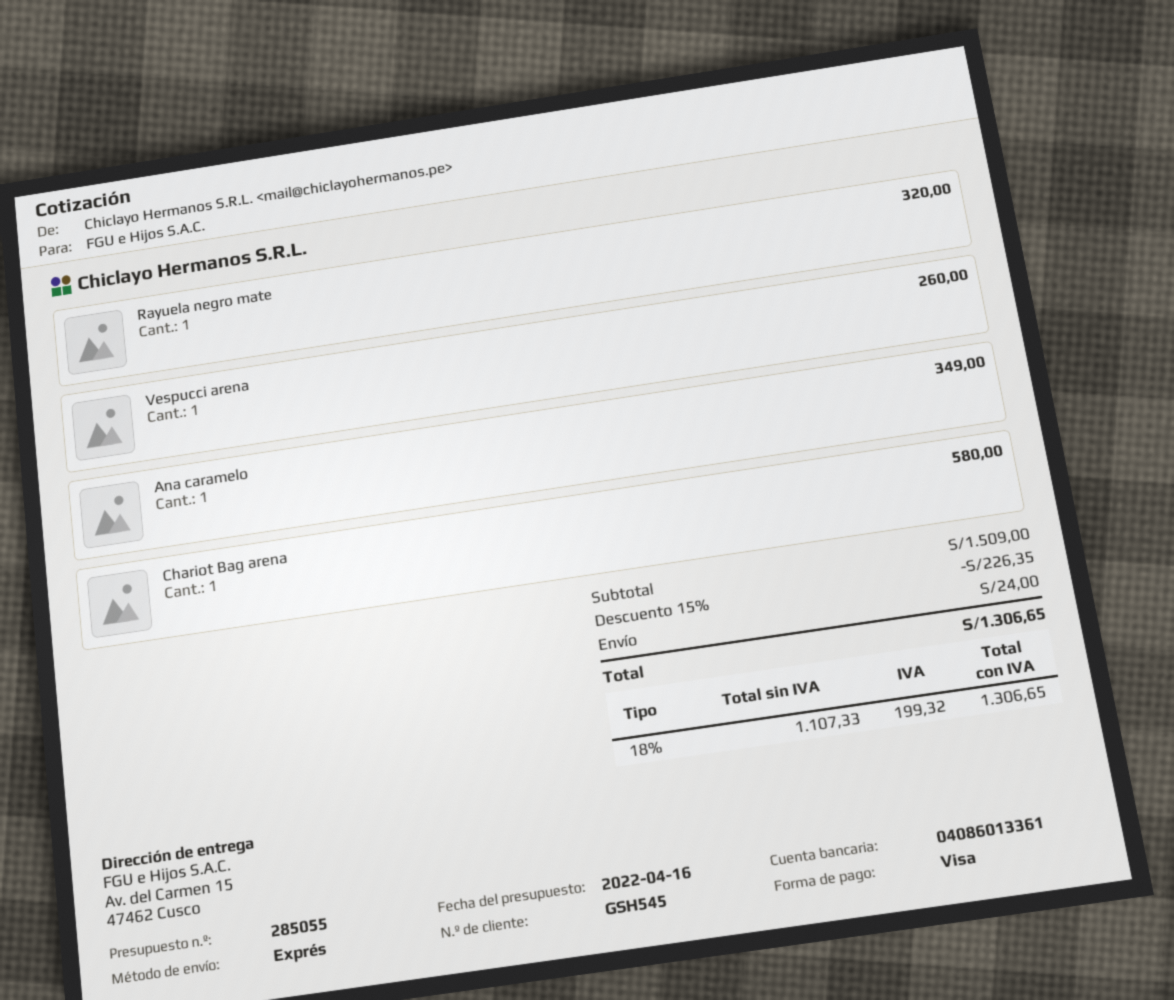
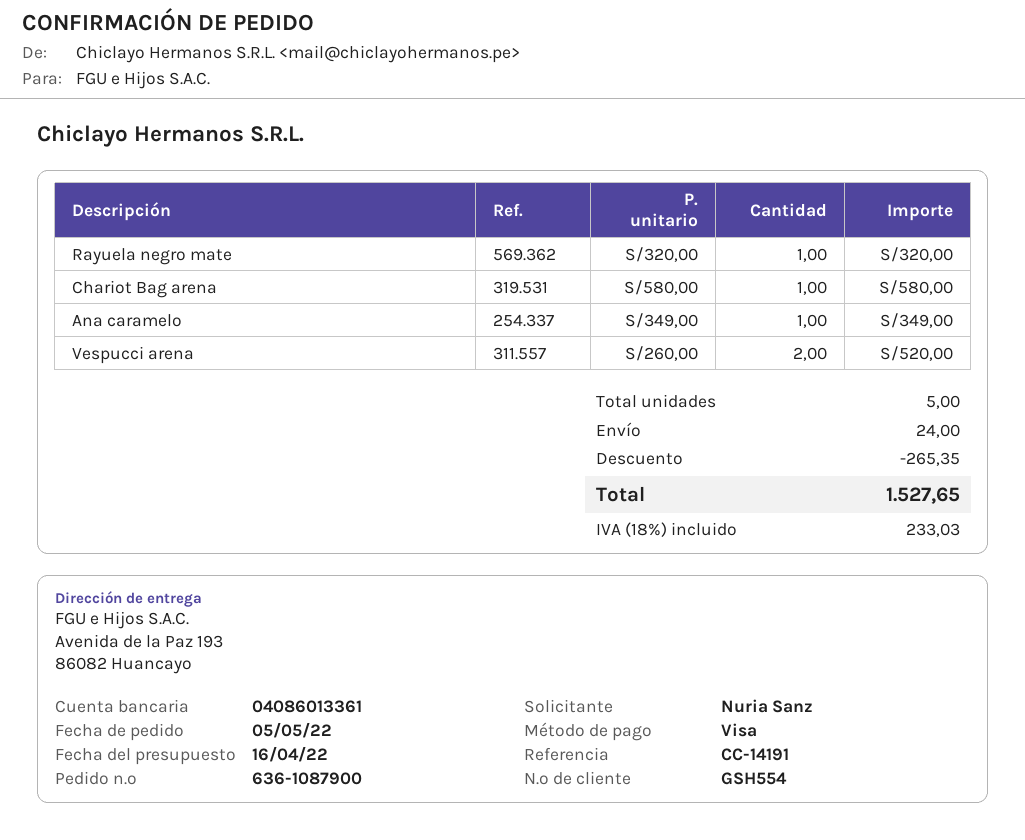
customer number: GSH545 -> GSH554
ship to: Av. del Carmen 15, 47462 Cusco -> Avenida de la Paz 193, 86082 Huancayo
Vespucci arena: 1 for 260.00 -> 2 for 520.00
discount: 226.35 -> 265.35
tax: 18% = 199.32 -> 18% = 233.03
total: 1306.65 -> 1527.65

